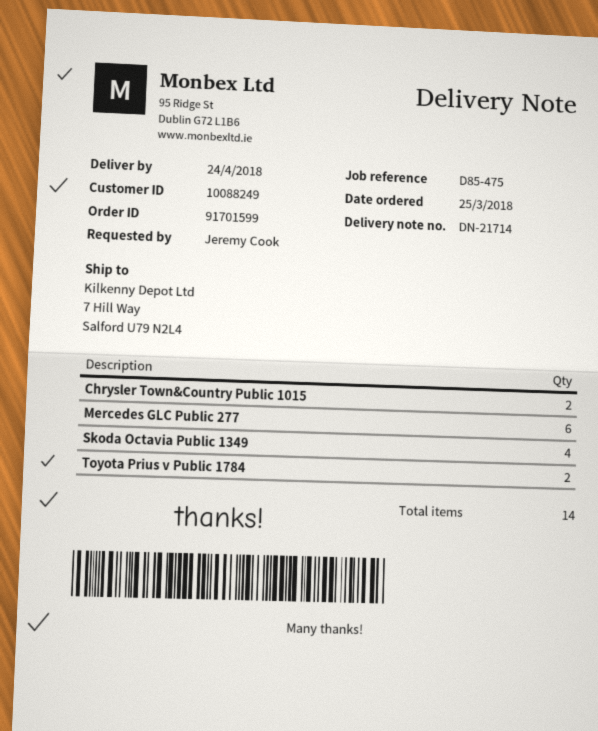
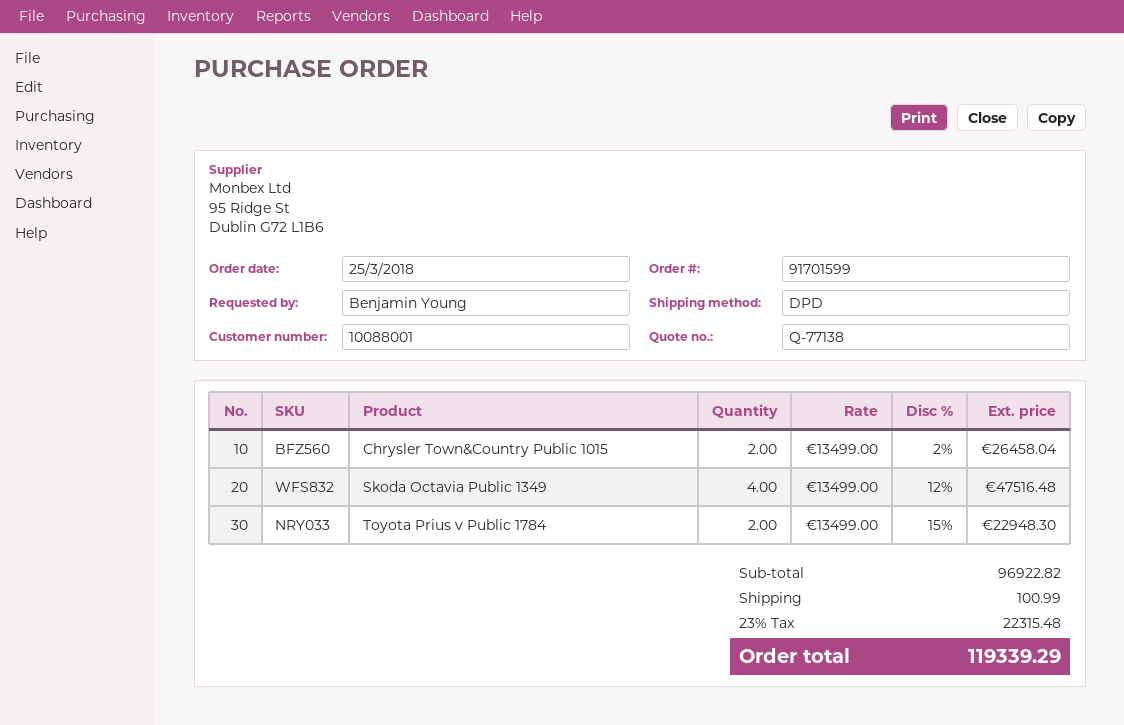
customer number: 10088249 -> 10088001
ordered by: Jeremy Cook -> Benjamin Young
Mercedes GLC Public 277: 6 -> none

